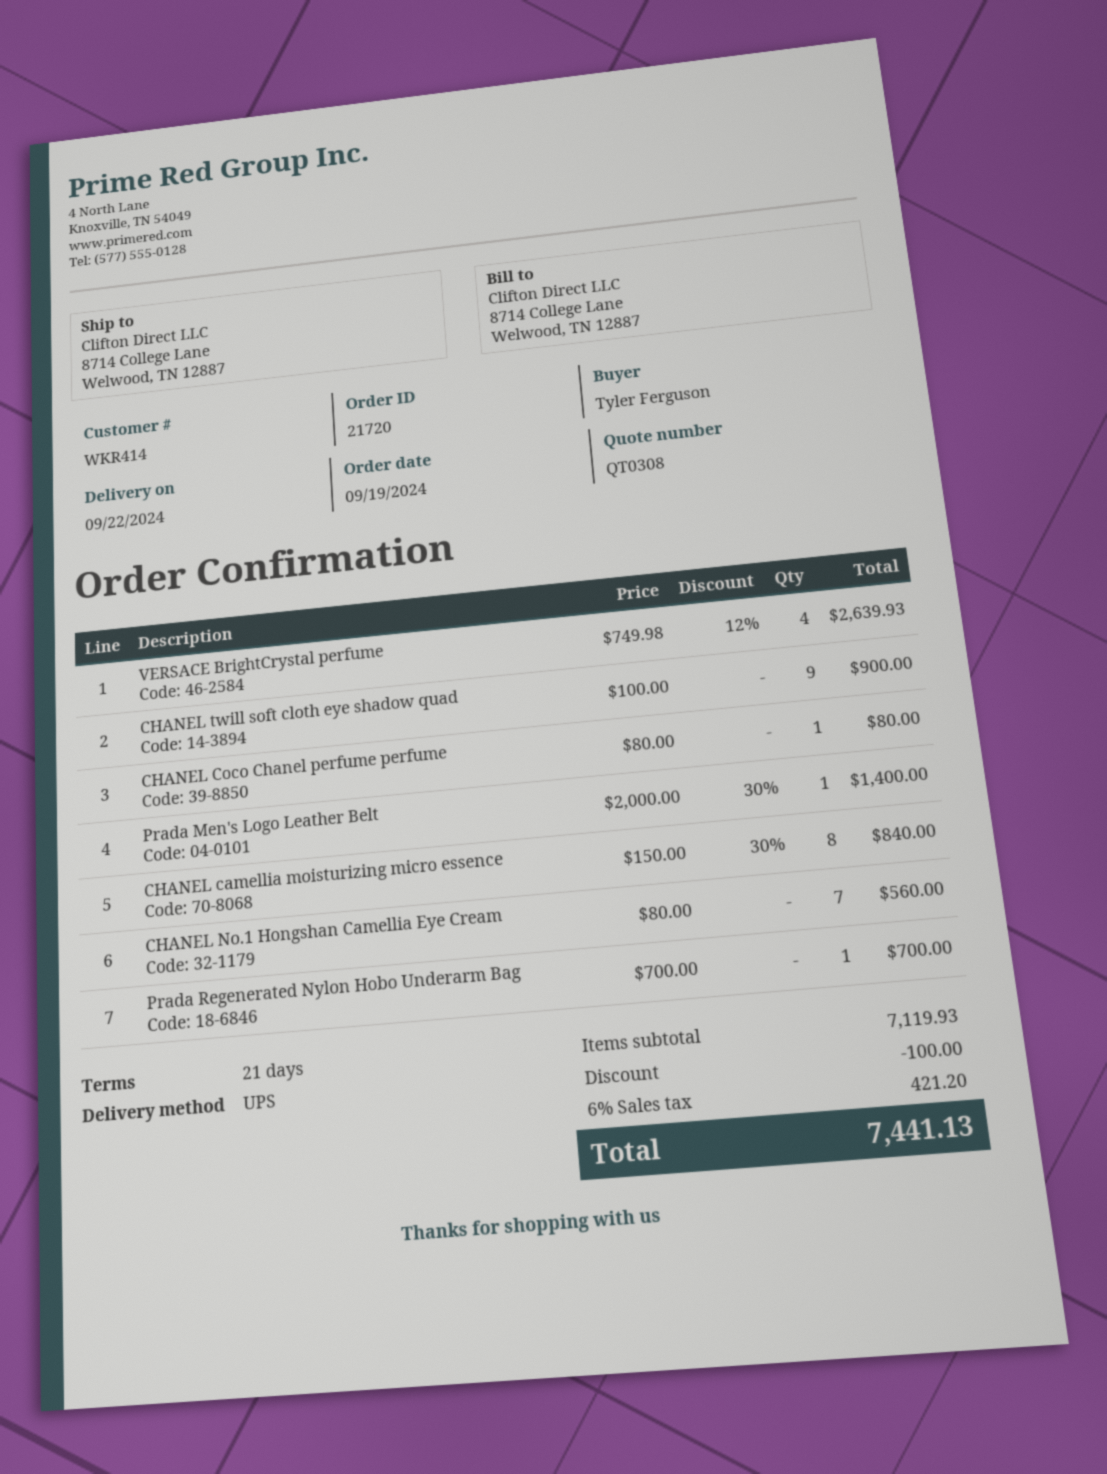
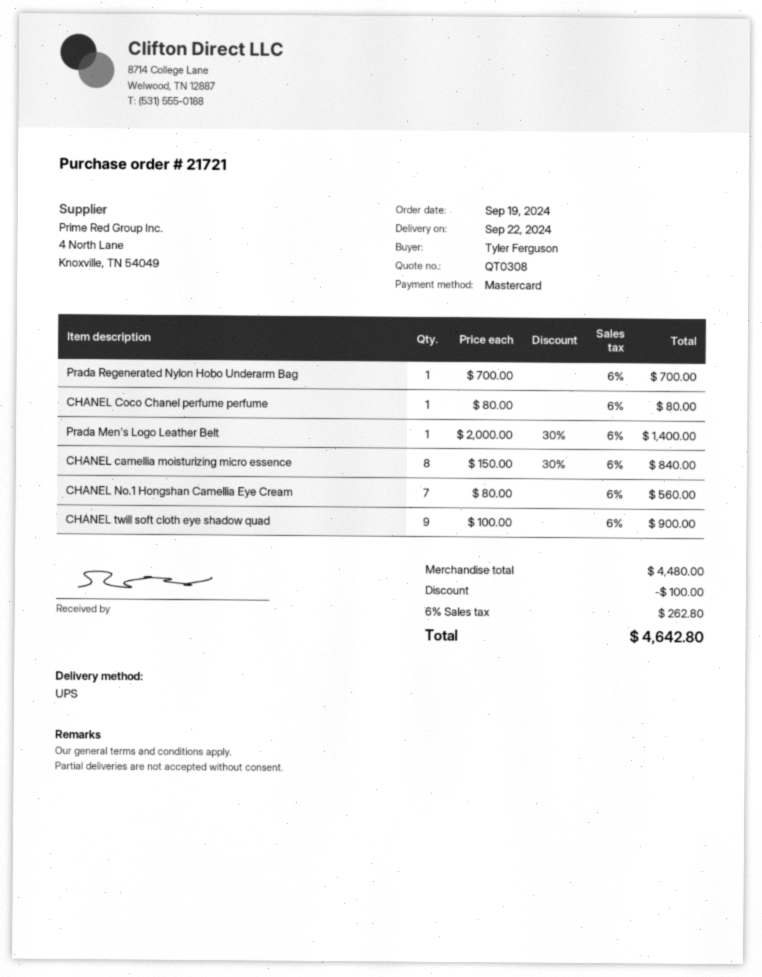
order number: 21720 -> 21721
VERSACE BrightCrystal perfume: 4 x 749.98 - 12% = 2639.93 -> none
subtotal: 7119.93 -> 4480.00
tax: 6% = 421.20 -> 6% = 262.80
total: 7441.13 -> 4642.80

